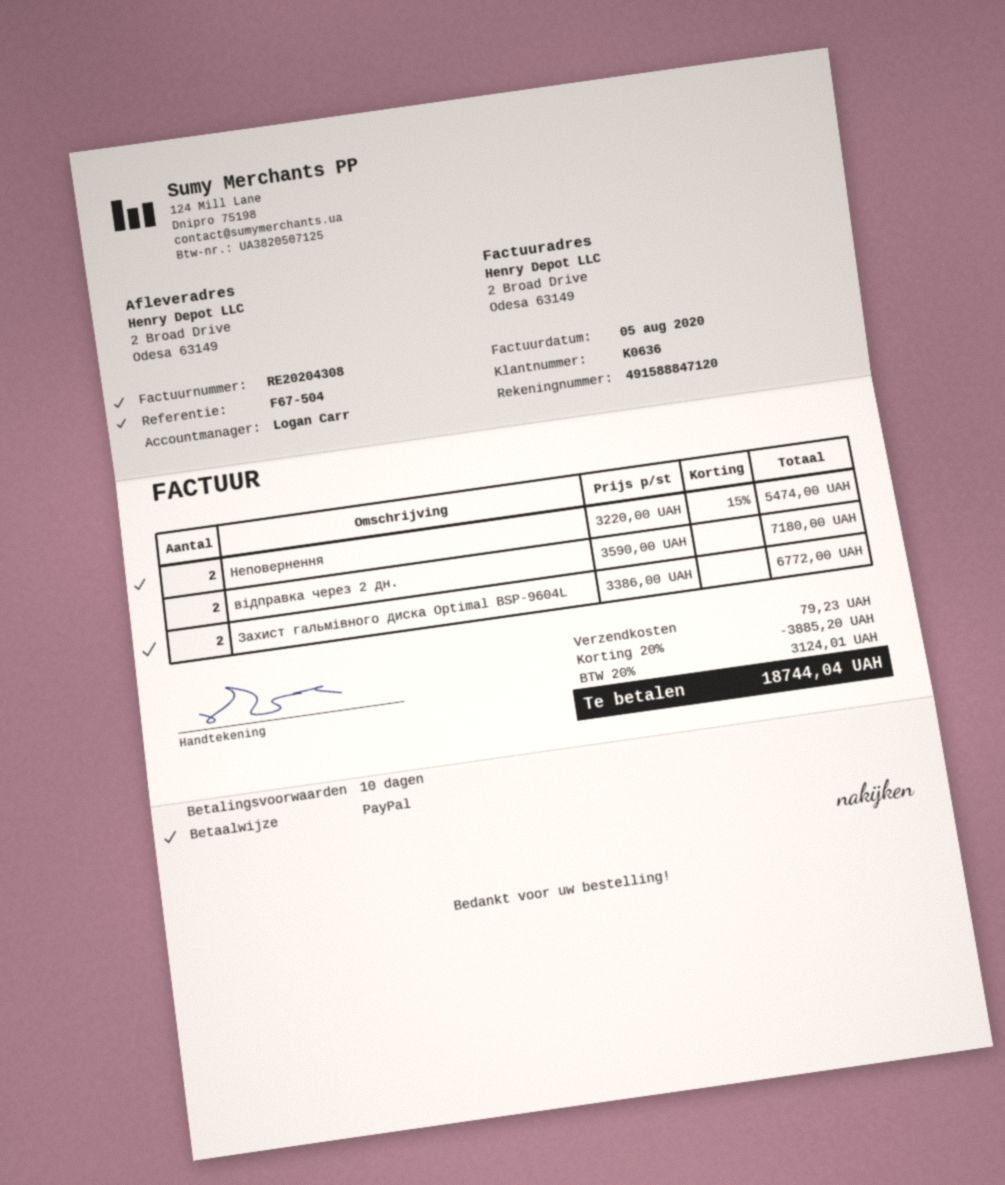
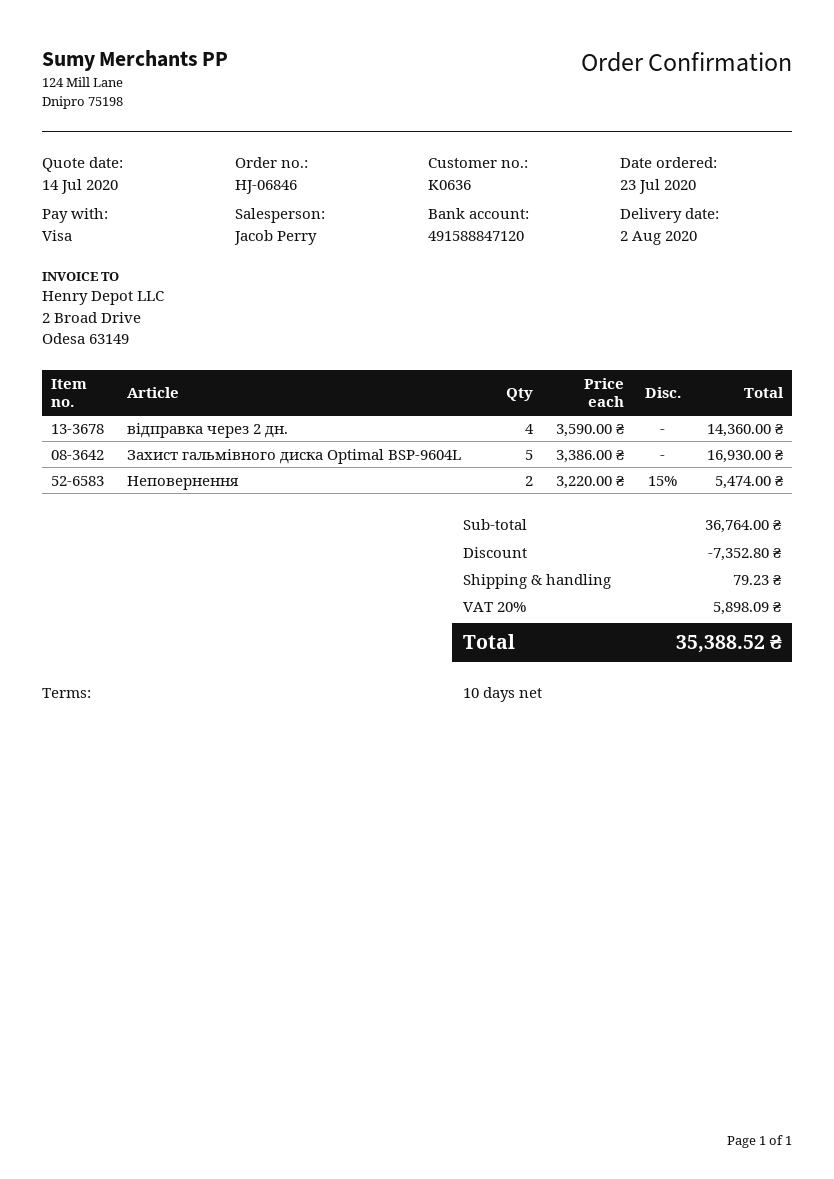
sales rep: Logan Carr -> Jacob Perry
payment method: PayPal -> Visa
відправка через 2 дн.: 2 x 3590.00 = 7180.00 -> 4 x 3590.00 = 14360.00
Захист гальмівного диска Optimal BSP-9604L: 2 x 3386.00 = 6772.00 -> 5 x 3386.00 = 16930.00
discount: 3885.20 -> 7352.80
tax: 20% = 3124.01 -> 20% = 5898.09
total: 18744.04 -> 35388.52

